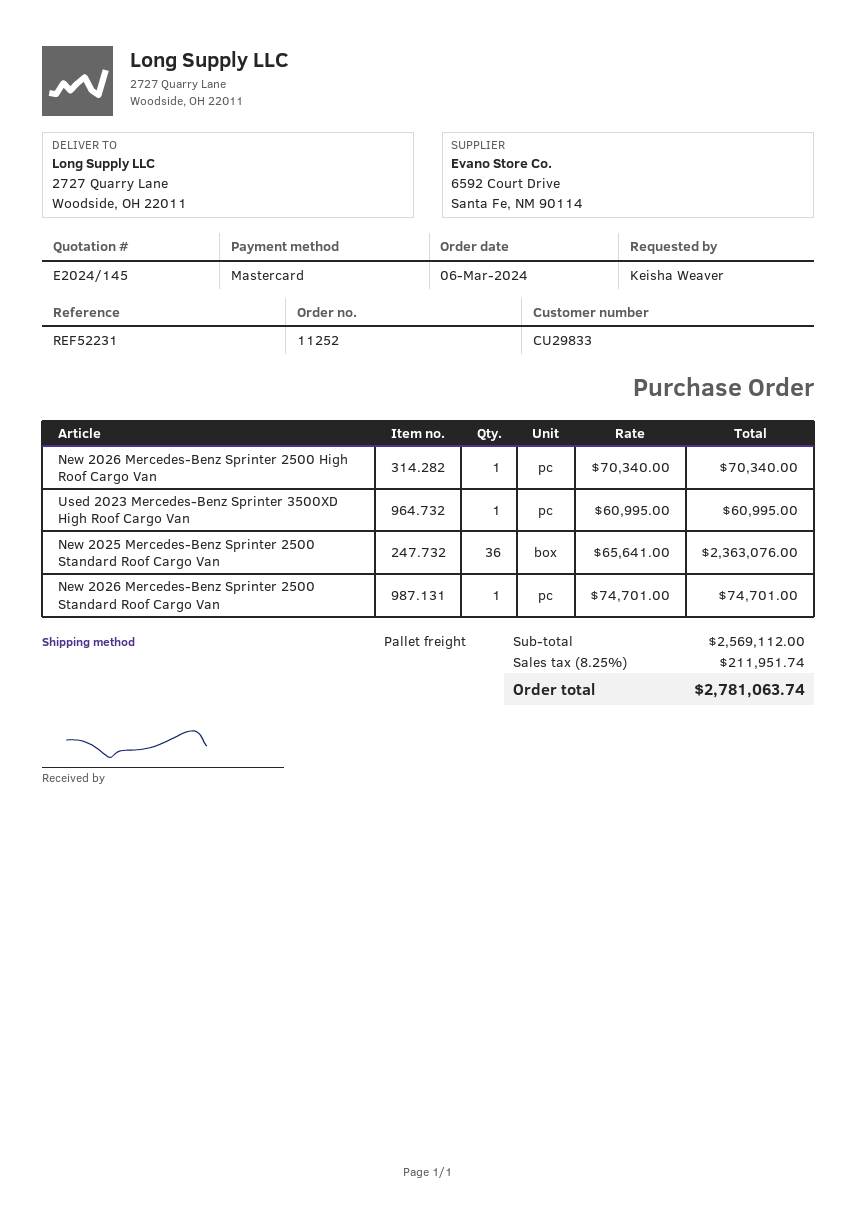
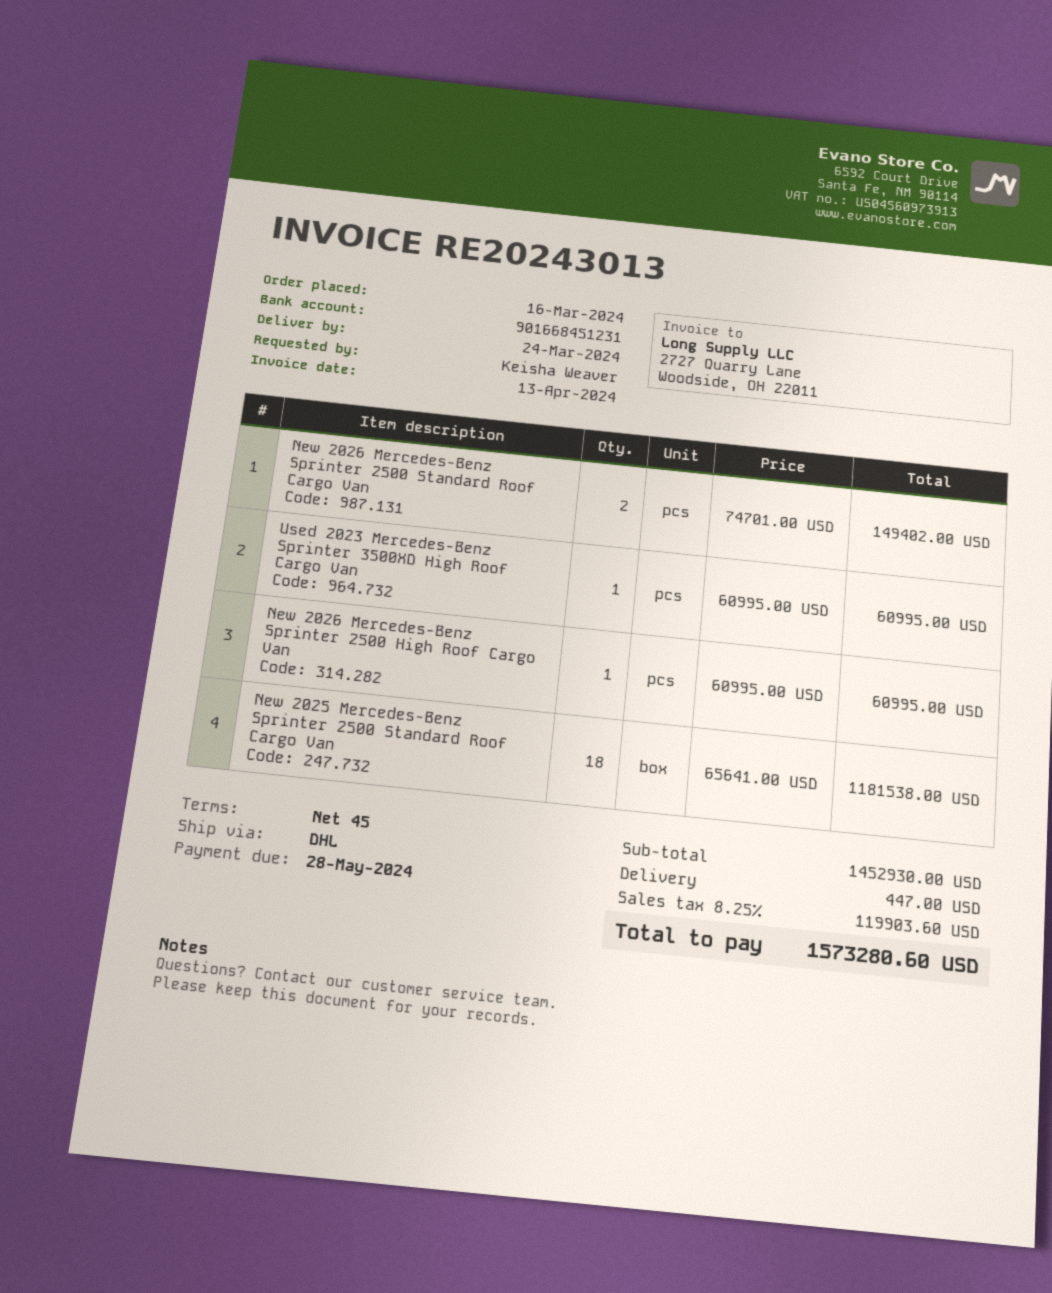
order date: 2024-03-06 -> 2024-03-16
shipping method: pallet freight -> DHL
New 2026 Mercedes-Benz Sprinter 2500 High Roof Cargo Van: 1 x 70340.00 = 70340.00 -> 1 x 60995.00 = 60995.00
New 2025 Mercedes-Benz Sprinter 2500 Standard Roof Cargo Van: 36 x 65641.00 = 2363076.00 -> 18 x 65641.00 = 1181538.00
New 2026 Mercedes-Benz Sprinter 2500 Standard Roof Cargo Van: 1 x 74701.00 = 74701.00 -> 2 x 74701.00 = 149402.00
subtotal: 2569112.00 -> 1452930.00
shipping: none -> 447.00
tax: 8.25% = 211951.74 -> 8.25% = 119903.60
total: 2781063.74 -> 1573280.60

